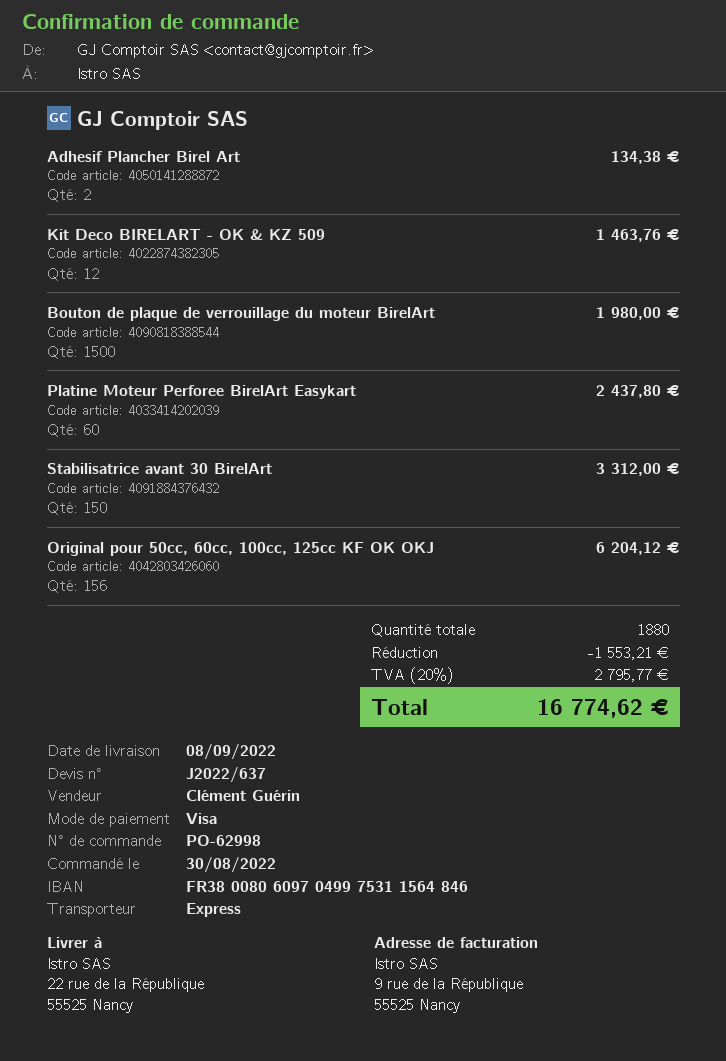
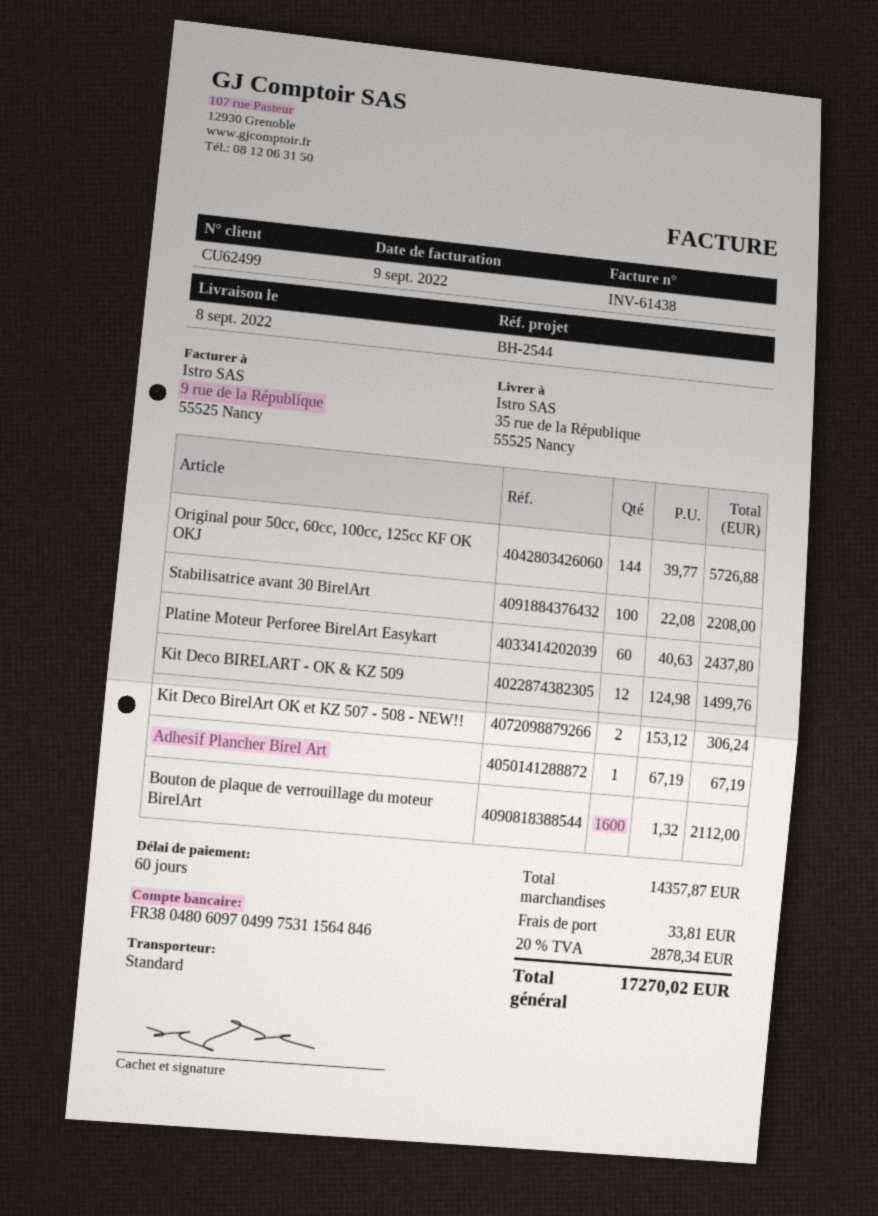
bank account: FR3800806097049975311564846 -> FR3804806097049975311564846
shipping method: express -> standard
ship to: 22 rue de la République, 55525 Nancy -> 35 rue de la République, 55525 Nancy
Adhesif Plancher Birel Art: 2 for 134.38 -> 1 for 67.19
Kit Deco BIRELART - OK & KZ 509: 12 for 1463.76 -> 12 for 1499.76
Bouton de plaque de verrouillage du moteur BirelArt: 1500 for 1980.00 -> 1600 for 2112.00
Stabilisatrice avant 30 BirelArt: 150 for 3312.00 -> 100 for 2208.00
Original pour 50cc, 60cc, 100cc, 125cc KF OK OKJ: 156 for 6204.12 -> 144 for 5726.88
Kit Deco BirelArt OK et KZ 507 - 508 - NEW!!: none -> 2 for 306.24
discount: 1553.21 -> none
shipping: none -> 33.81
tax: 20% = 2795.77 -> 20% = 2878.34
total: 16774.62 -> 17270.02

